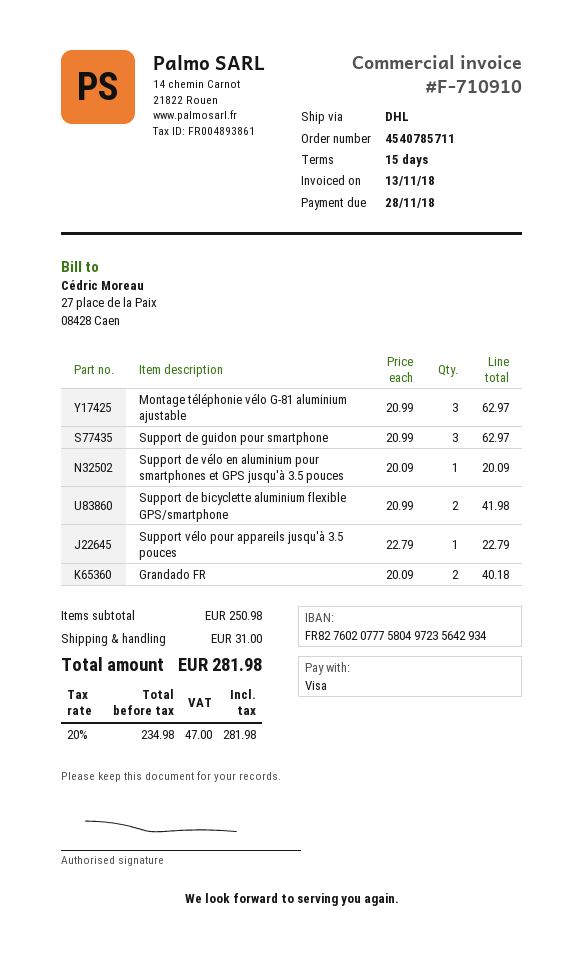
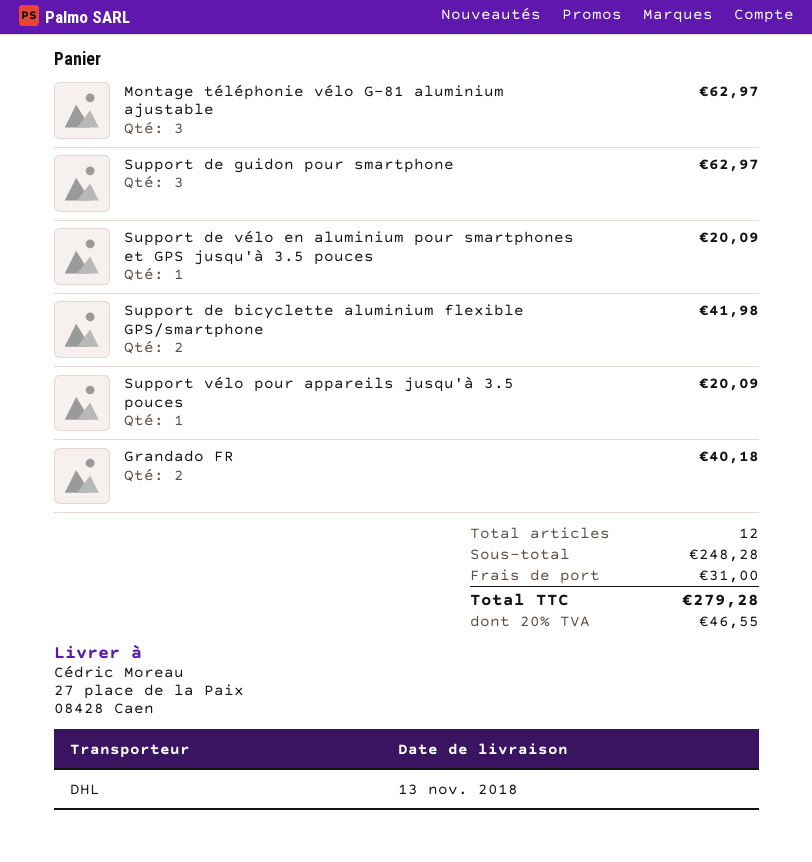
Support vélo pour appareils jusqu'à 3.5 pouces: 1 for 22.79 -> 1 for 20.09
subtotal: 250.98 -> 248.28
tax: 20% = 47.00 -> 20% = 46.55
total: 281.98 -> 279.28

